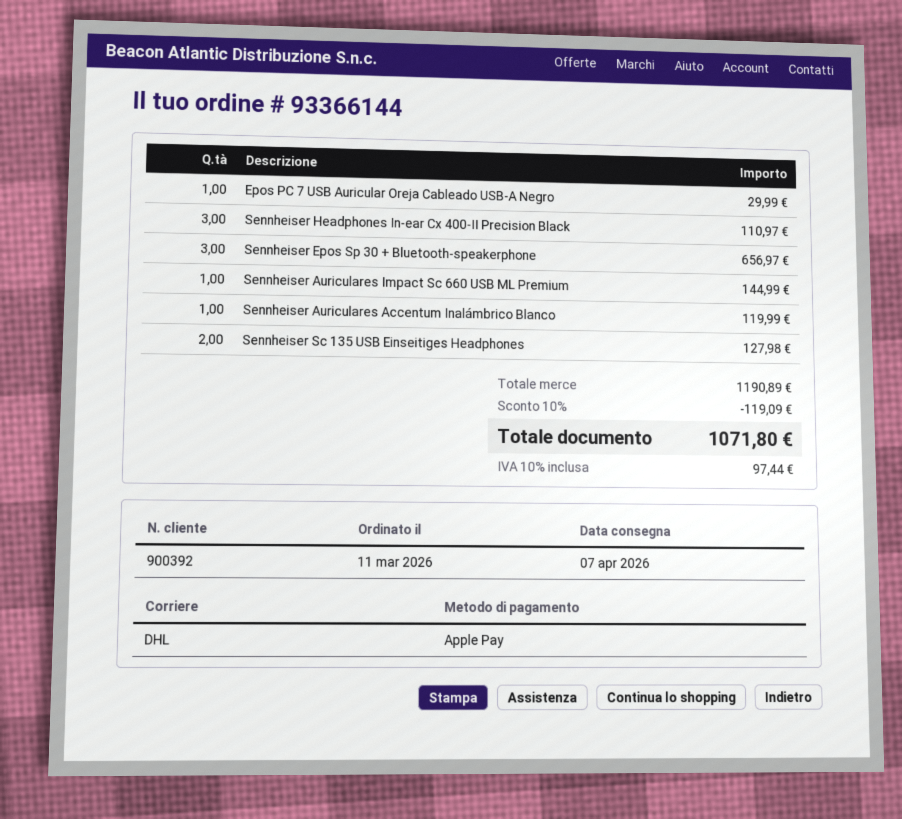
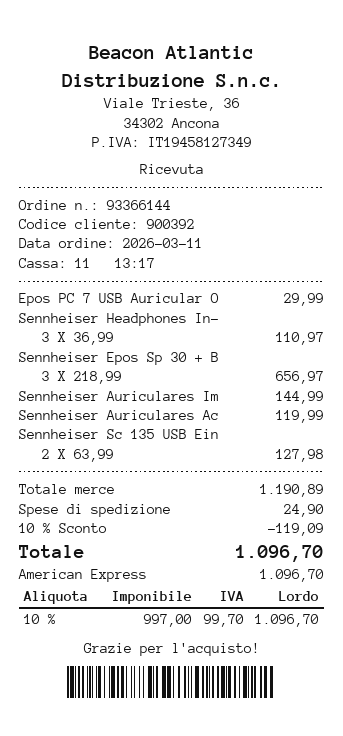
payment method: Apple Pay -> American Express
shipping: none -> 24.90
tax: 10% = 97.44 -> 10% = 99.70
total: 1071.80 -> 1096.70

